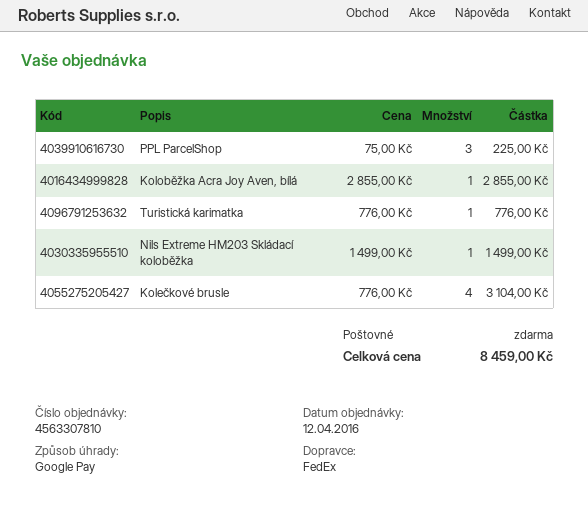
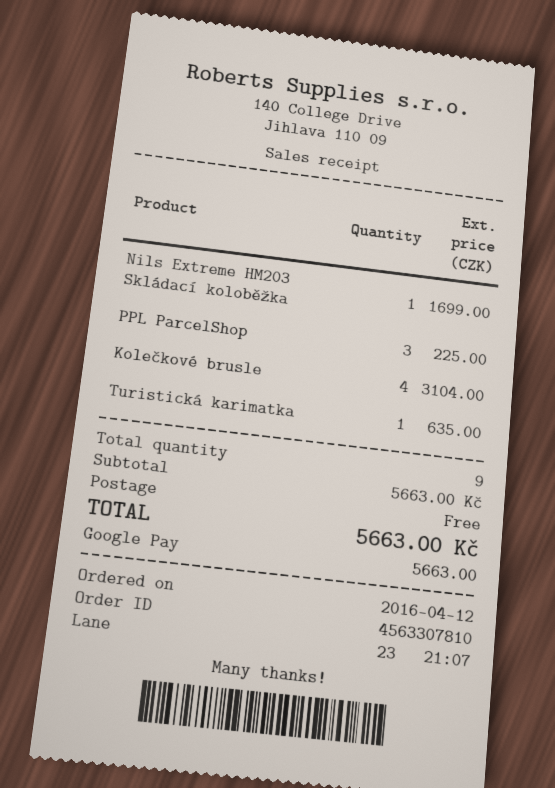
Koloběžka Acra Joy Aven, bílá: 1 for 2855.00 -> none
Turistická karimatka: 1 for 776.00 -> 1 for 635.00
Nils Extreme HM203 Skládací koloběžka: 1 for 1499.00 -> 1 for 1699.00
total: 8459.00 -> 5663.00

